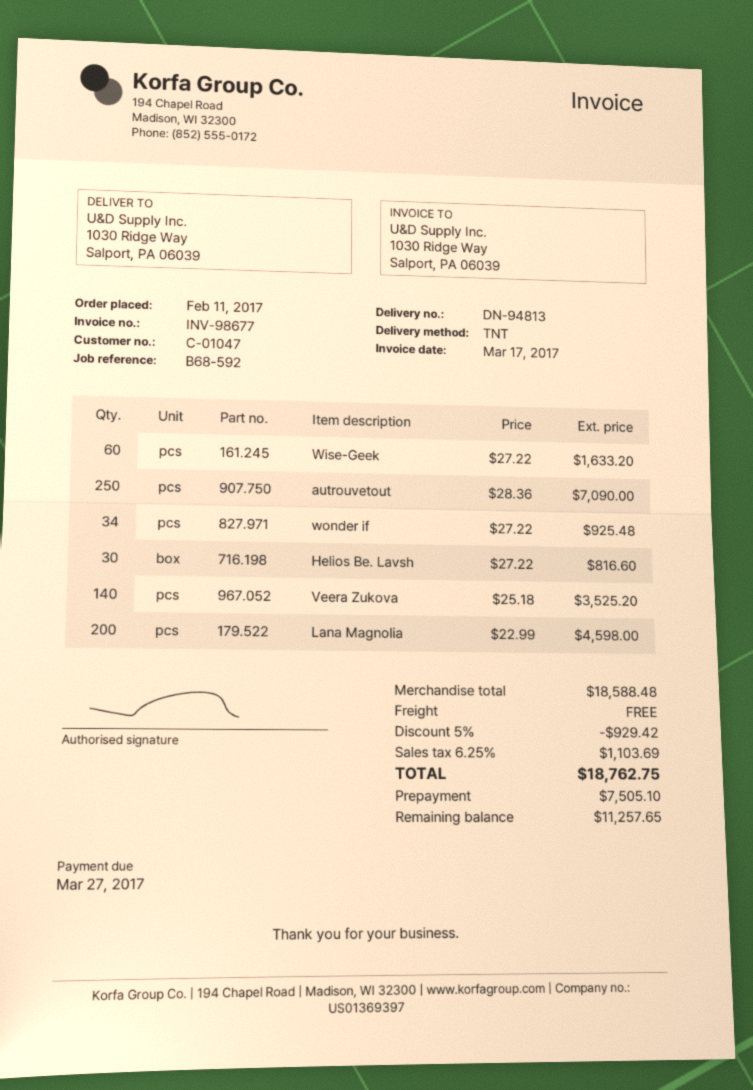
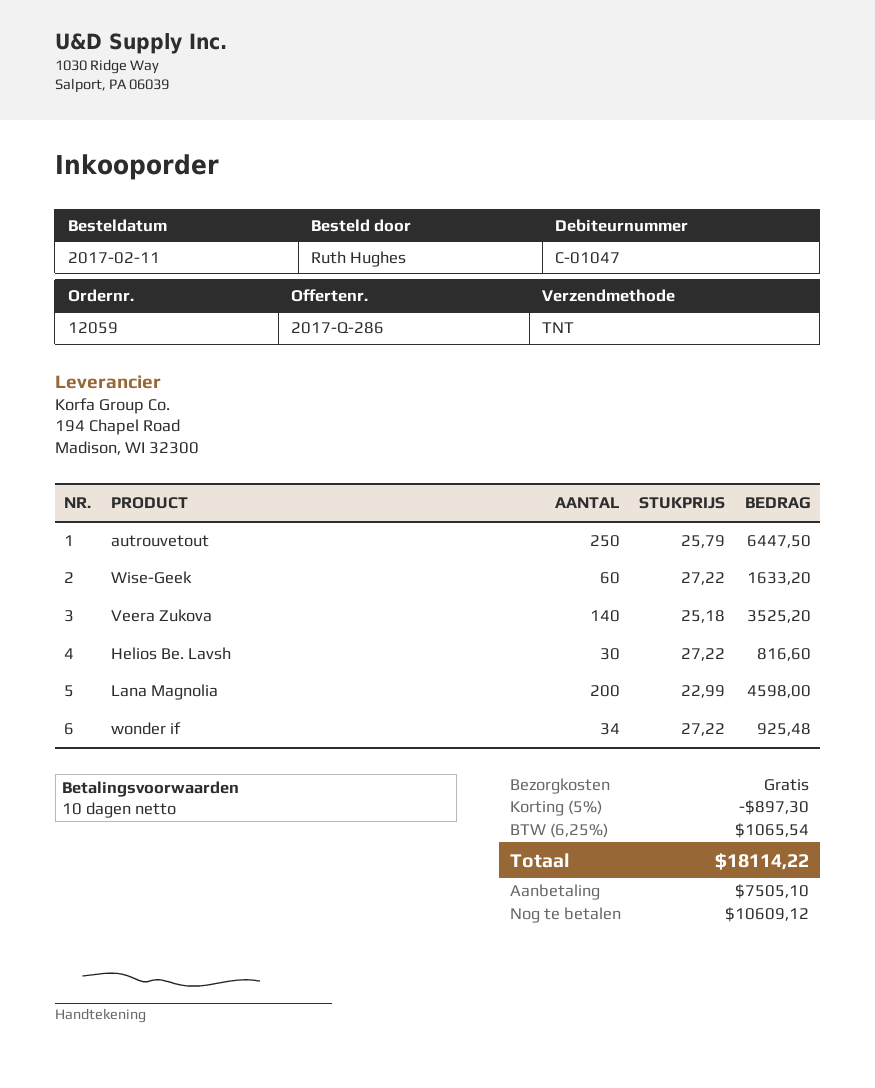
autrouvetout: 250 x 28.36 = 7090.00 -> 250 x 25.79 = 6447.50
discount: 5% = 929.42 -> 5% = 897.30
tax: 6.25% = 1103.69 -> 6.25% = 1065.54
total: 18762.75 -> 18114.22
balance: 11257.65 -> 10609.12

